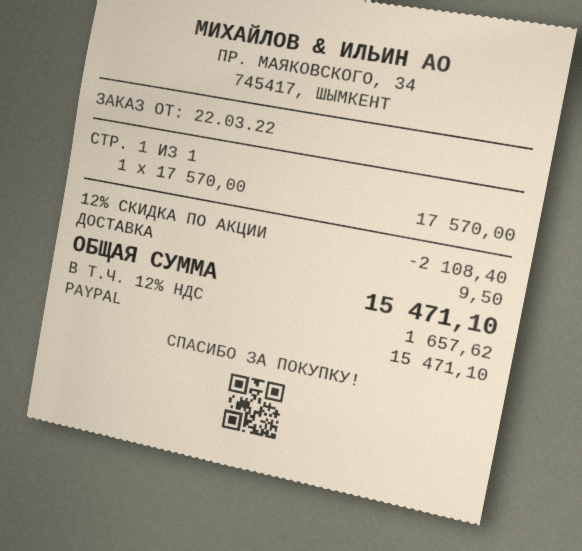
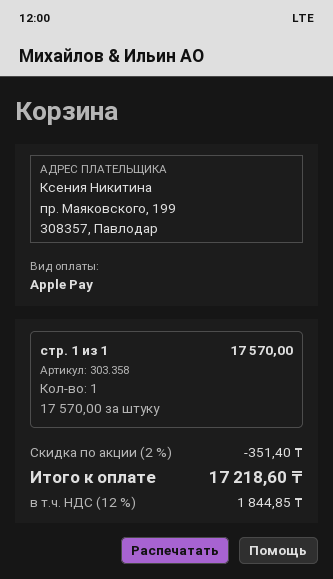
payment method: PayPal -> Apple Pay
discount: 12% = 2108.40 -> 2% = 351.40
shipping: 9.50 -> none
tax: 12% = 1657.62 -> 12% = 1844.85
total: 15471.10 -> 17218.60

